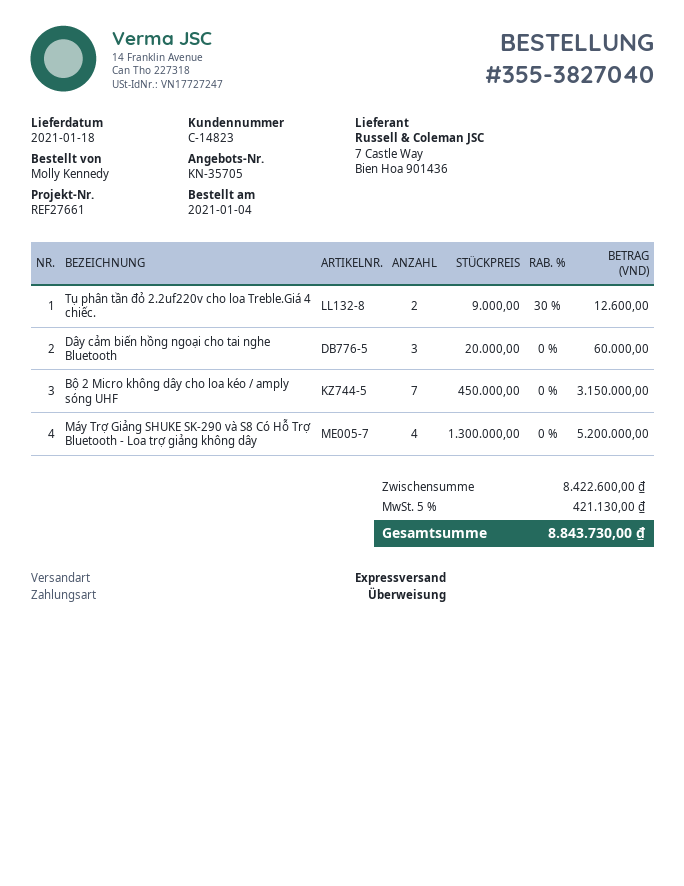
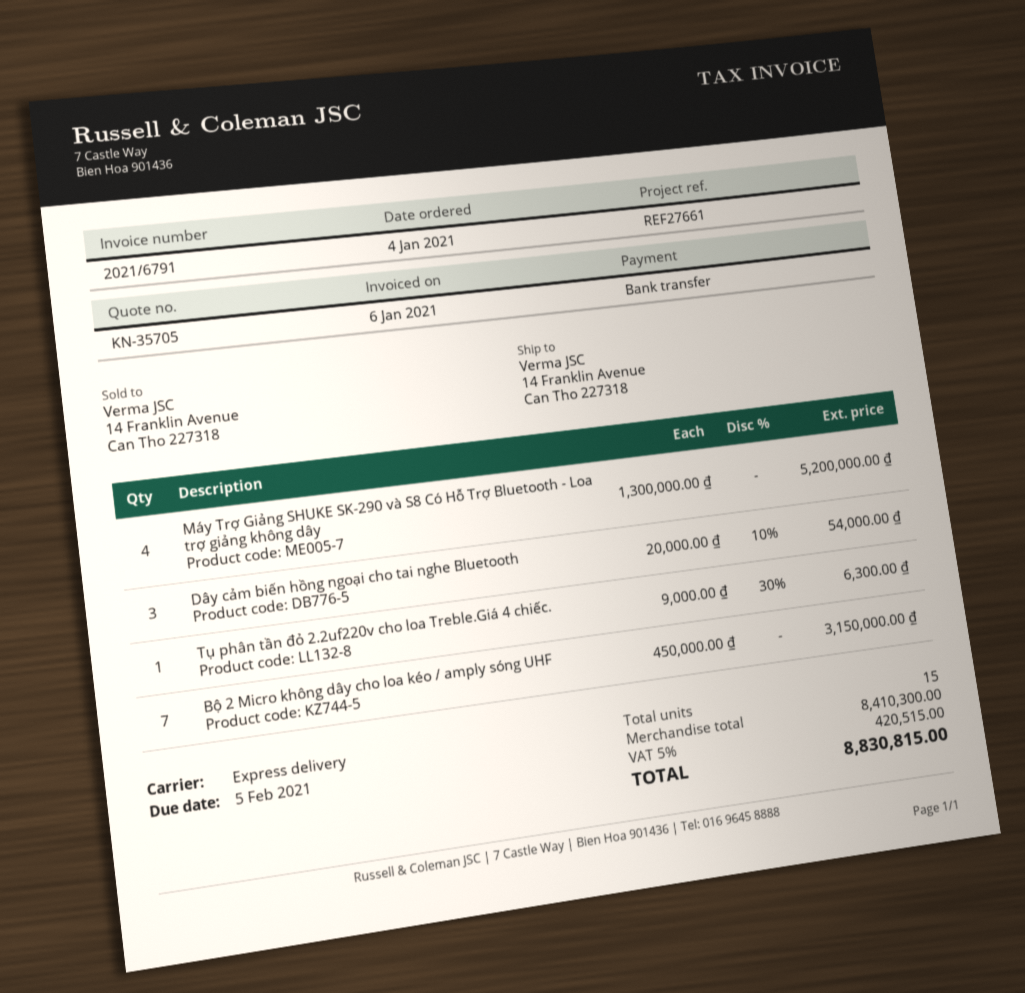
Tụ phân tần đỏ 2.2uf220v cho loa Treble.Giá 4 chiếc.: 2 x 9000.00 - 30% = 12600.00 -> 1 x 9000.00 - 30% = 6300.00
Dây cảm biến hồng ngoại cho tai nghe Bluetooth: 3 x 20000.00 = 60000.00 -> 3 x 20000.00 - 10% = 54000.00
subtotal: 8422600.00 -> 8410300.00
tax: 5% = 421130.00 -> 5% = 420515.00
total: 8843730.00 -> 8830815.00

